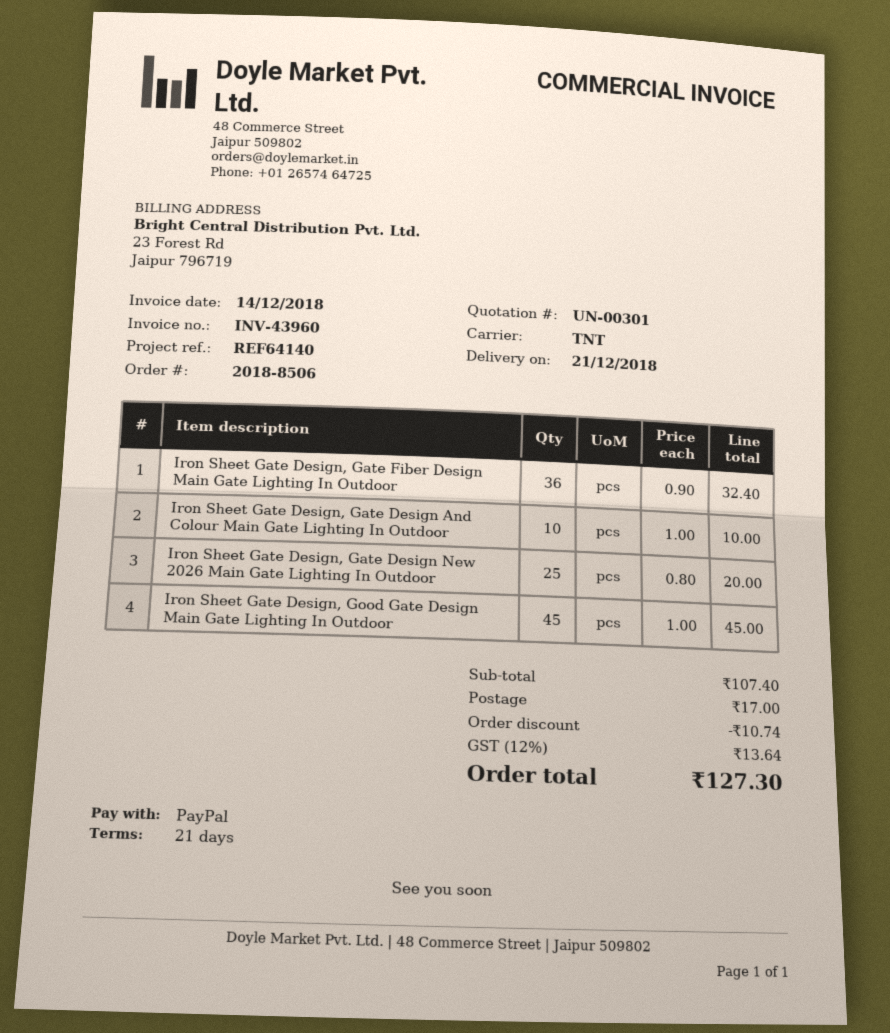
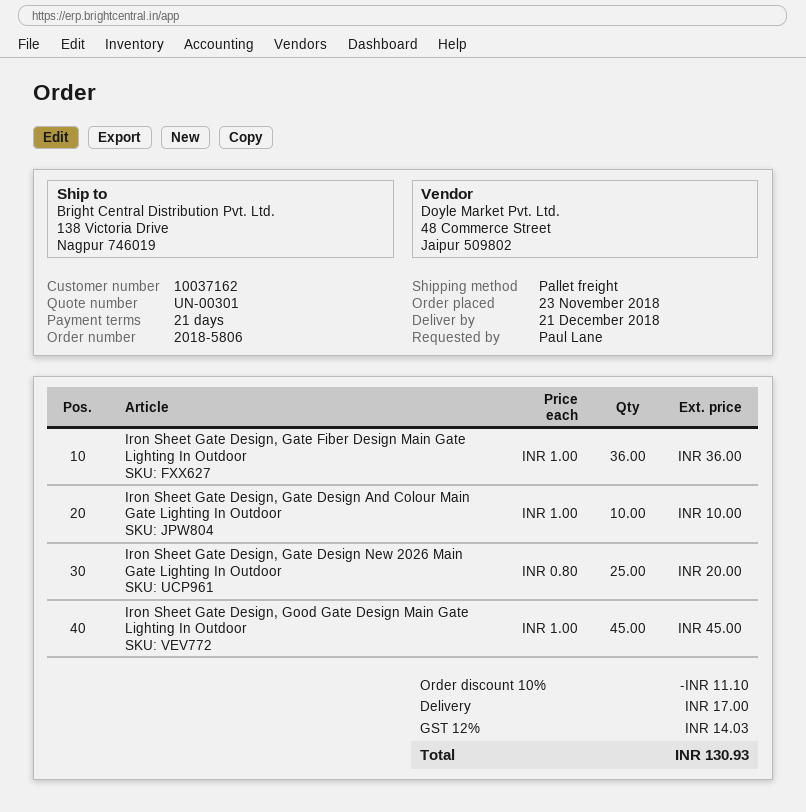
order number: 2018-8506 -> 2018-5806
shipping method: TNT -> pallet freight
Iron Sheet Gate Design, Gate Fiber Design Main Gate Lighting In Outdoor: 36 x 0.90 = 32.40 -> 36 x 1.00 = 36.00
discount: 10.74 -> 11.10
tax: 12% = 13.64 -> 12% = 14.03
total: 127.30 -> 130.93

